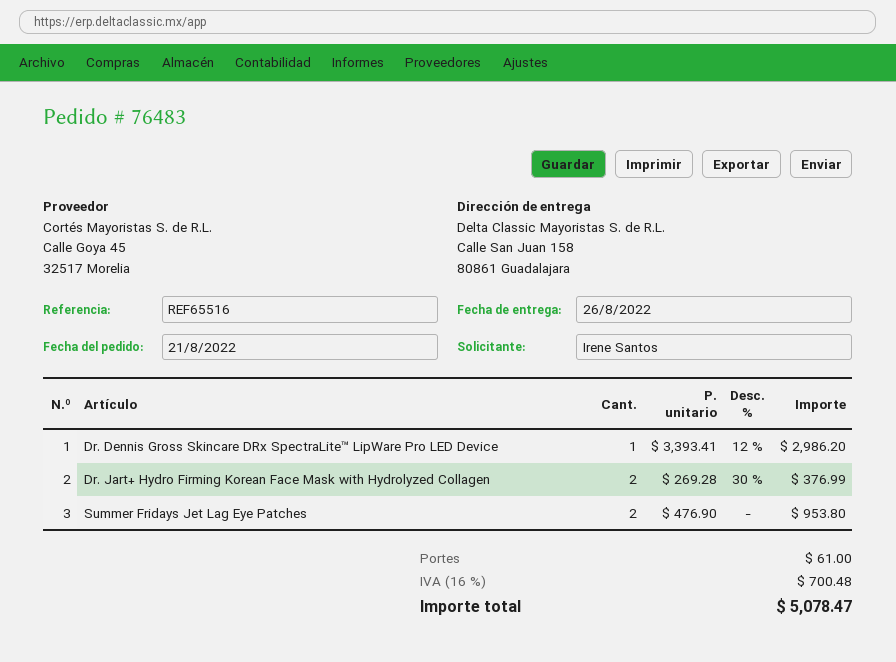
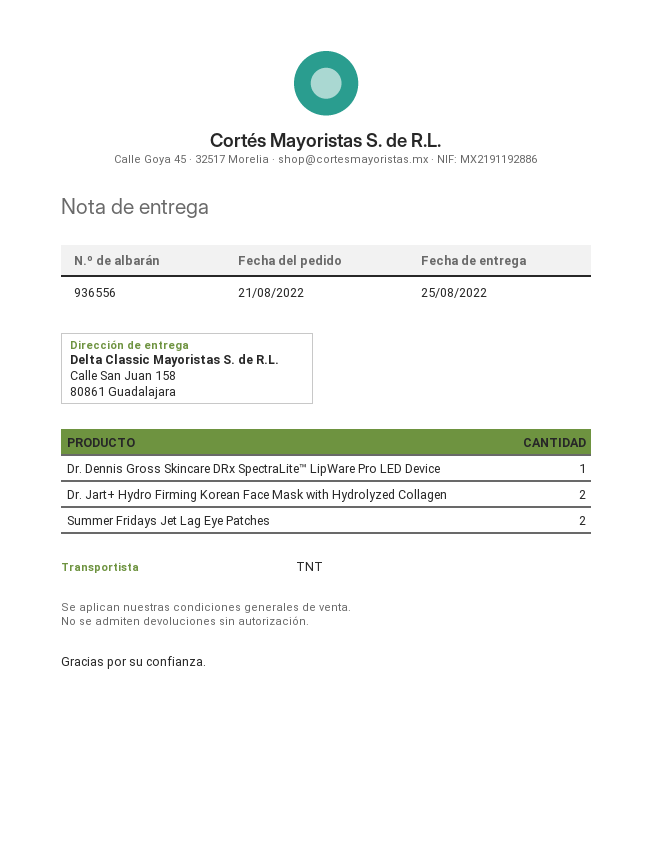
delivery date: 2022-08-26 -> 2022-08-25

